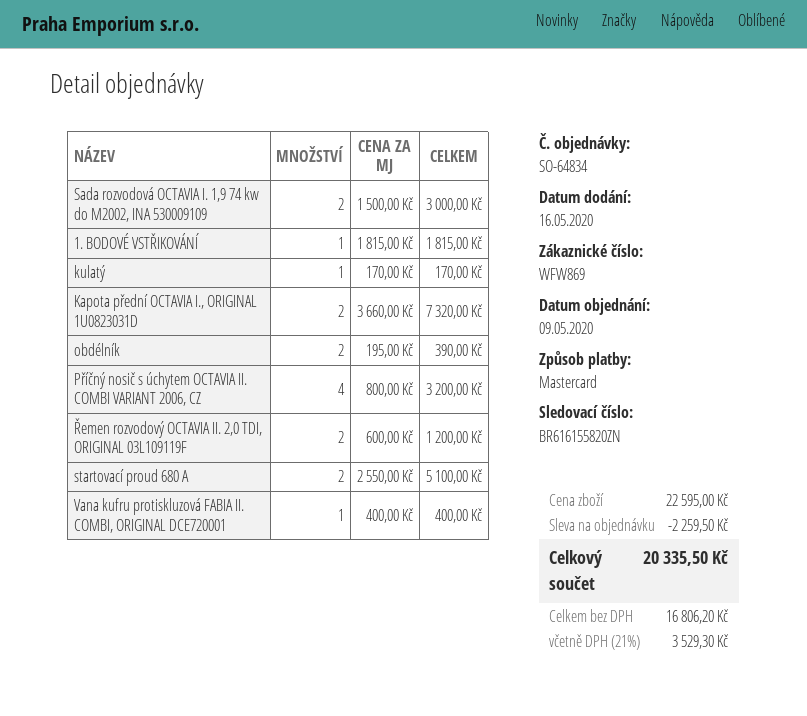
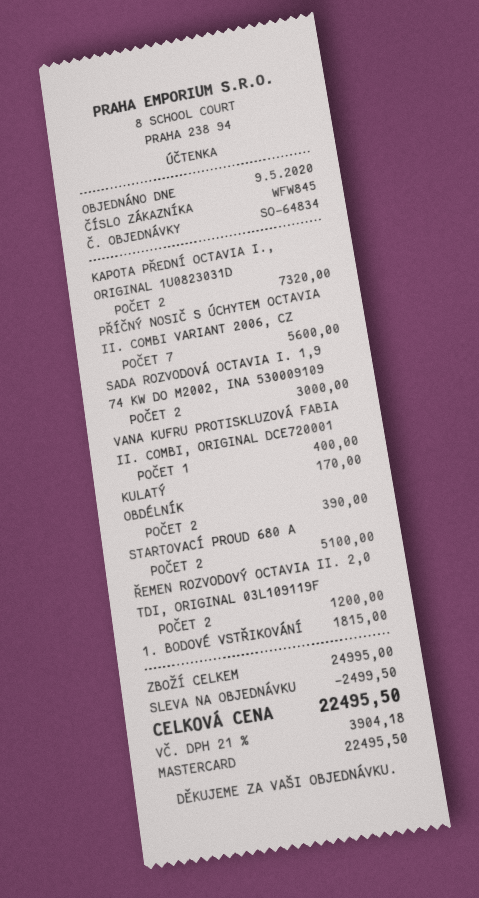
customer number: WFW869 -> WFW845
Příčný nosič s úchytem OCTAVIA II. COMBI VARIANT 2006, CZ: 4 for 3200.00 -> 7 for 5600.00
subtotal: 22595.00 -> 24995.00
discount: 2259.50 -> 2499.50
tax: 21% = 3529.30 -> 21% = 3904.18
total: 20335.50 -> 22495.50

